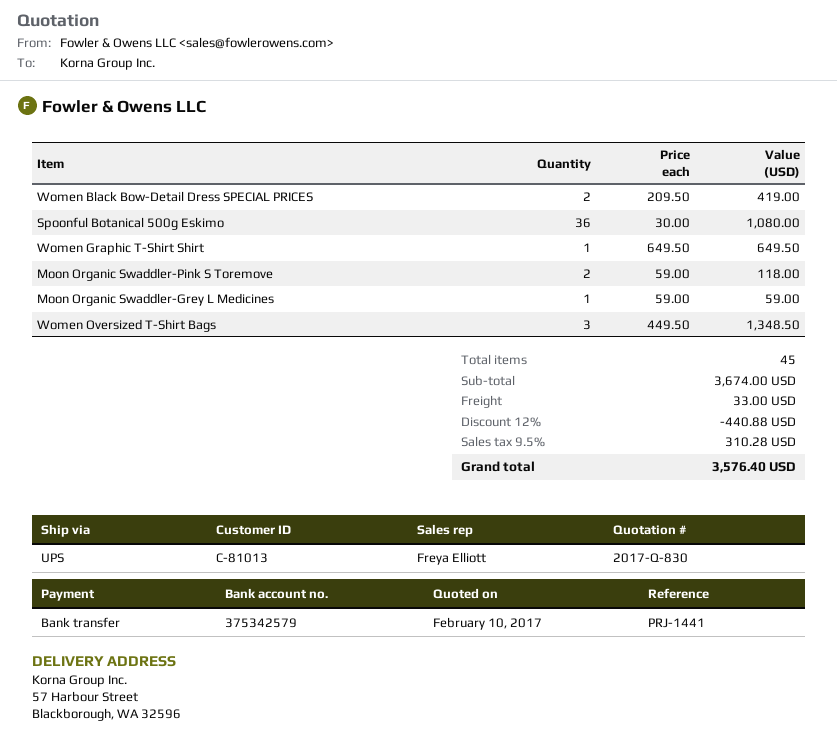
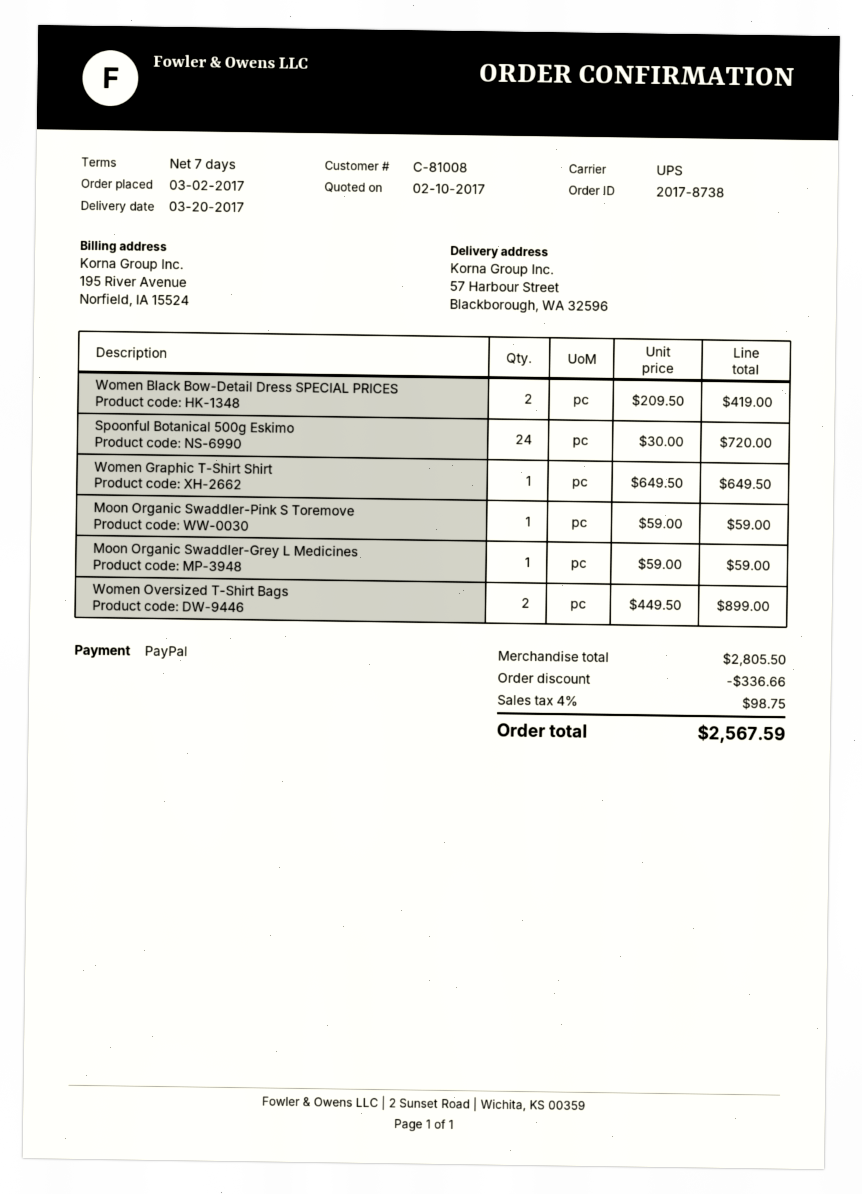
customer number: C-81013 -> C-81008
payment method: bank transfer -> PayPal
Spoonful Botanical 500g Eskimo: 36 x 30.00 = 1080.00 -> 24 x 30.00 = 720.00
Moon Organic Swaddler-Pink S Toremove: 2 x 59.00 = 118.00 -> 1 x 59.00 = 59.00
Women Oversized T-Shirt Bags: 3 x 449.50 = 1348.50 -> 2 x 449.50 = 899.00
subtotal: 3674.00 -> 2805.50
discount: 440.88 -> 336.66
shipping: 33.00 -> none
tax: 9.5% = 310.28 -> 4% = 98.75
total: 3576.40 -> 2567.59

